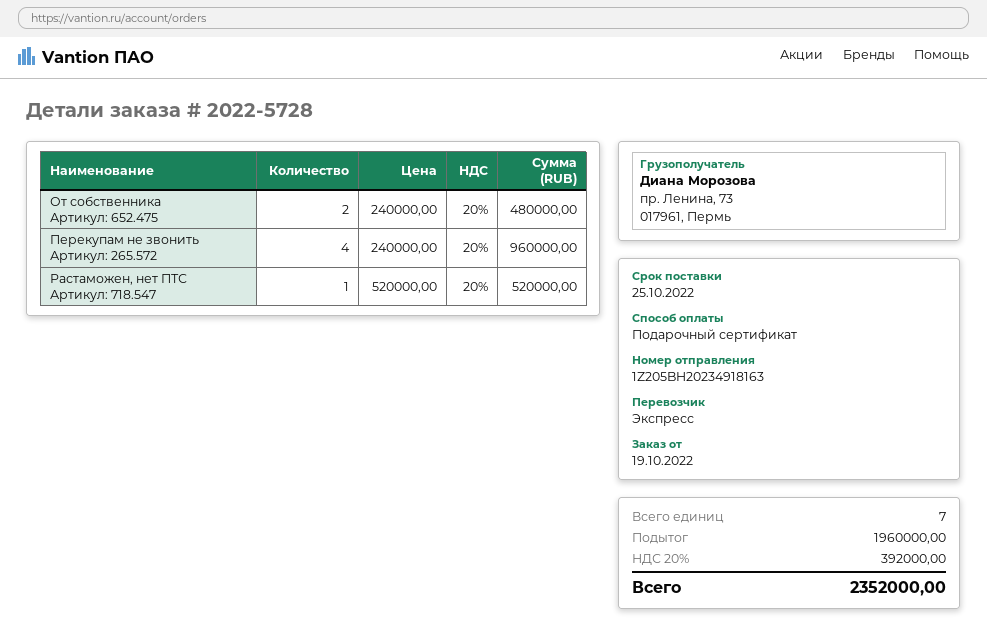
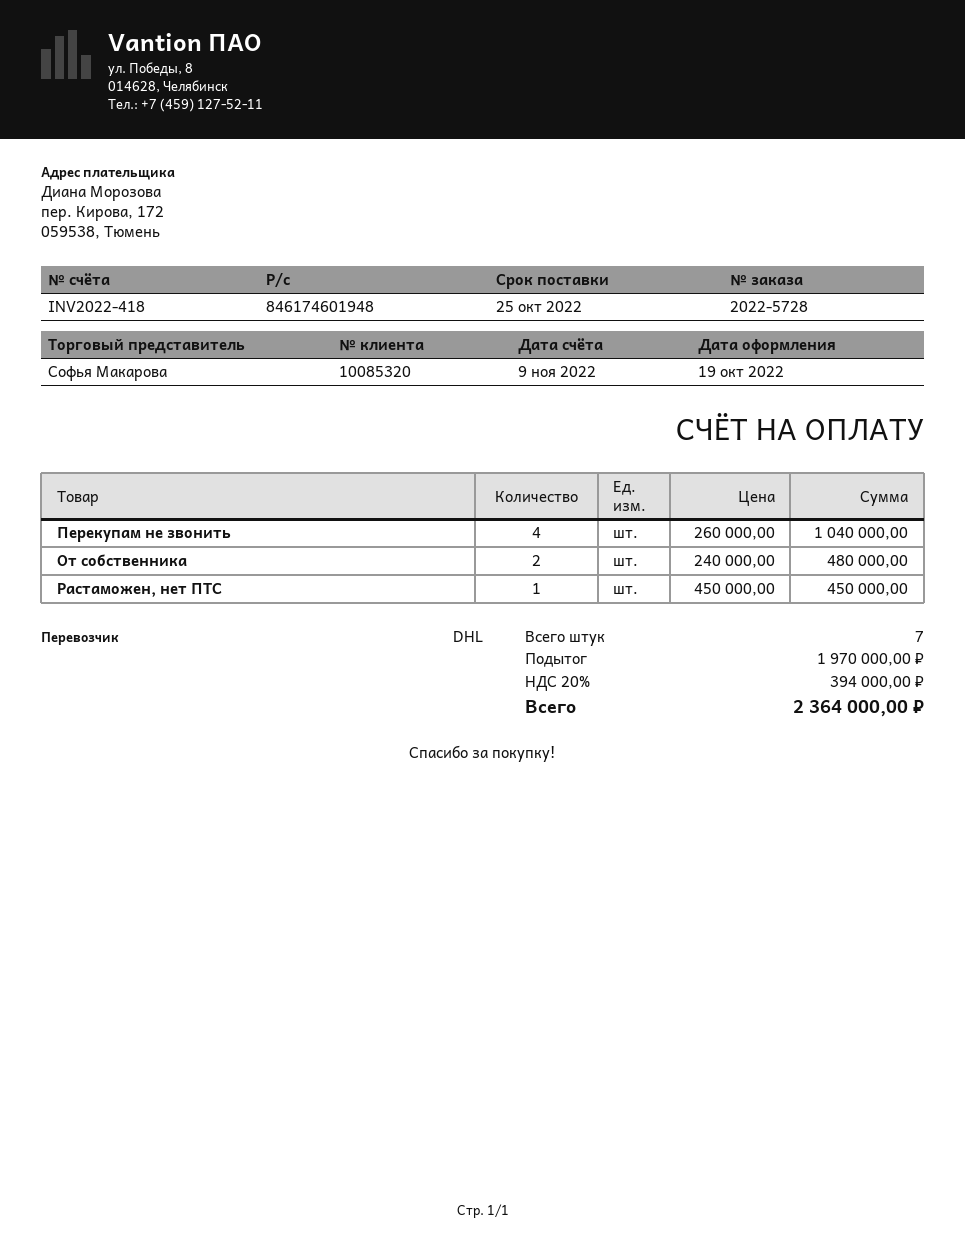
shipping method: express -> DHL
Перекупам не звонить: 4 x 240000.00 = 960000.00 -> 4 x 260000.00 = 1040000.00
Растаможен, нет ПТС: 1 x 520000.00 = 520000.00 -> 1 x 450000.00 = 450000.00
subtotal: 1960000.00 -> 1970000.00
tax: 20% = 392000.00 -> 20% = 394000.00
total: 2352000.00 -> 2364000.00

